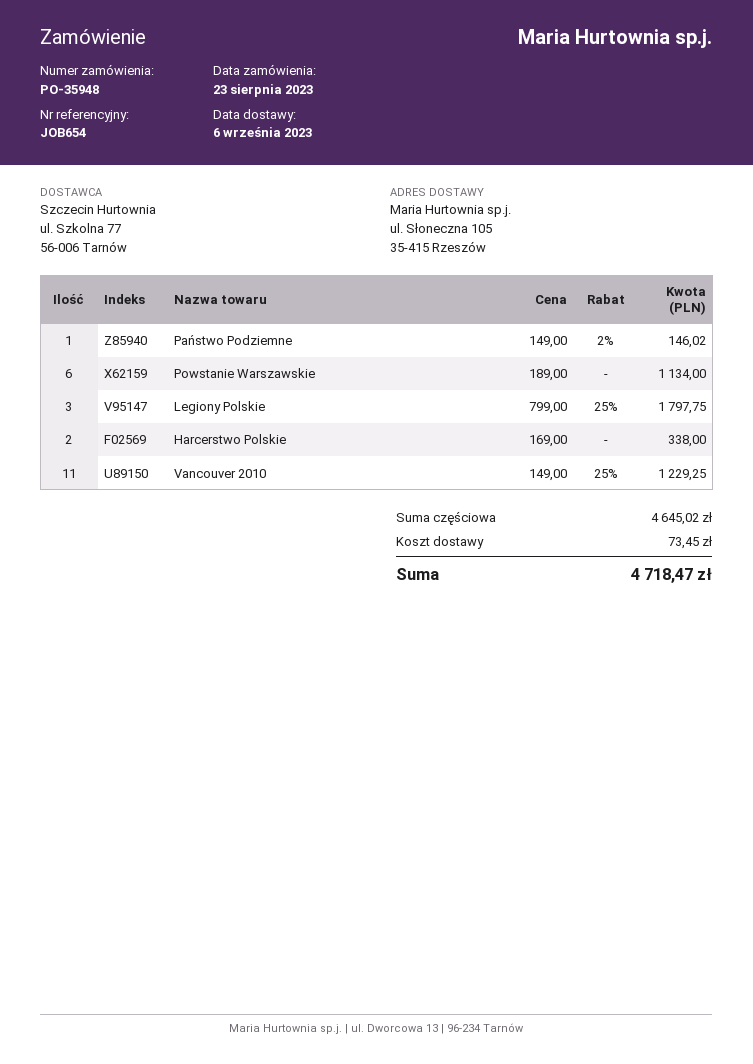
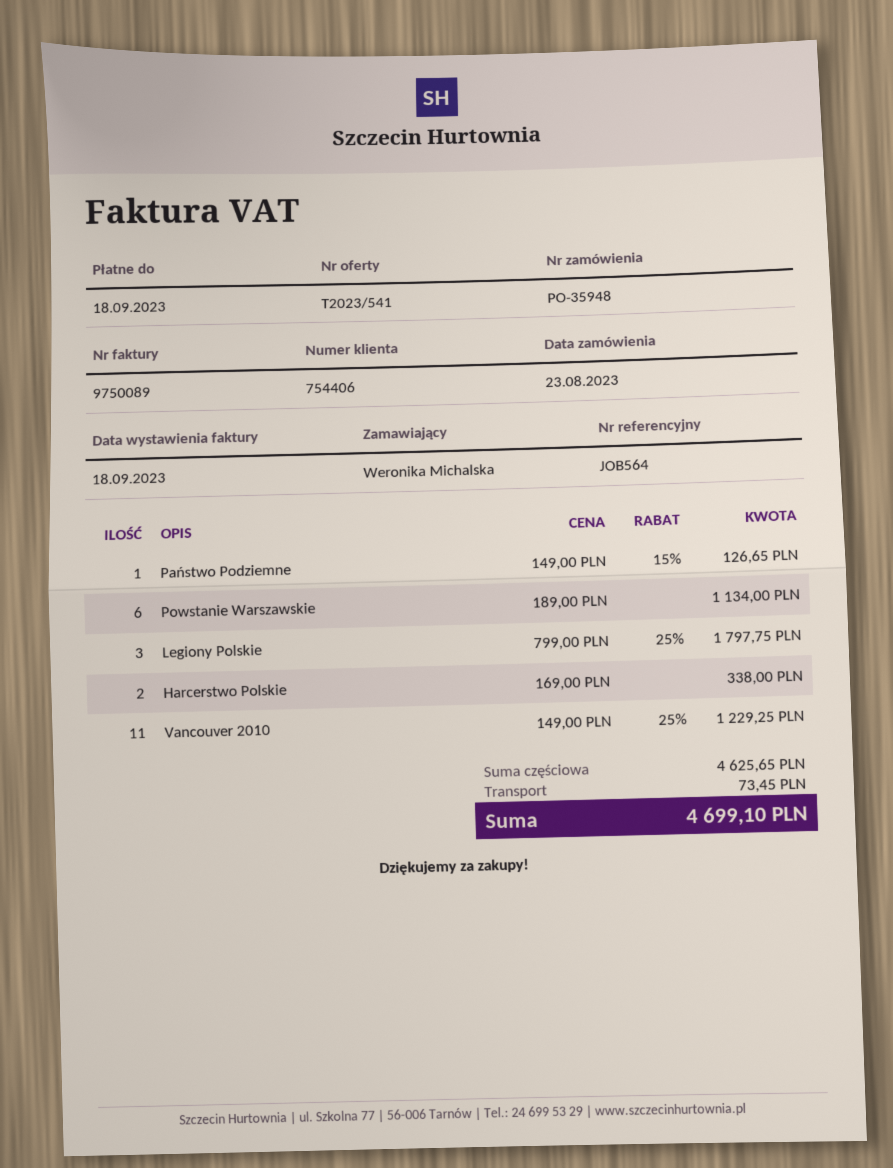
reference: JOB654 -> JOB564
Państwo Podziemne: 1 x 149.00 - 2% = 146.02 -> 1 x 149.00 - 15% = 126.65
subtotal: 4645.02 -> 4625.65
total: 4718.47 -> 4699.10

